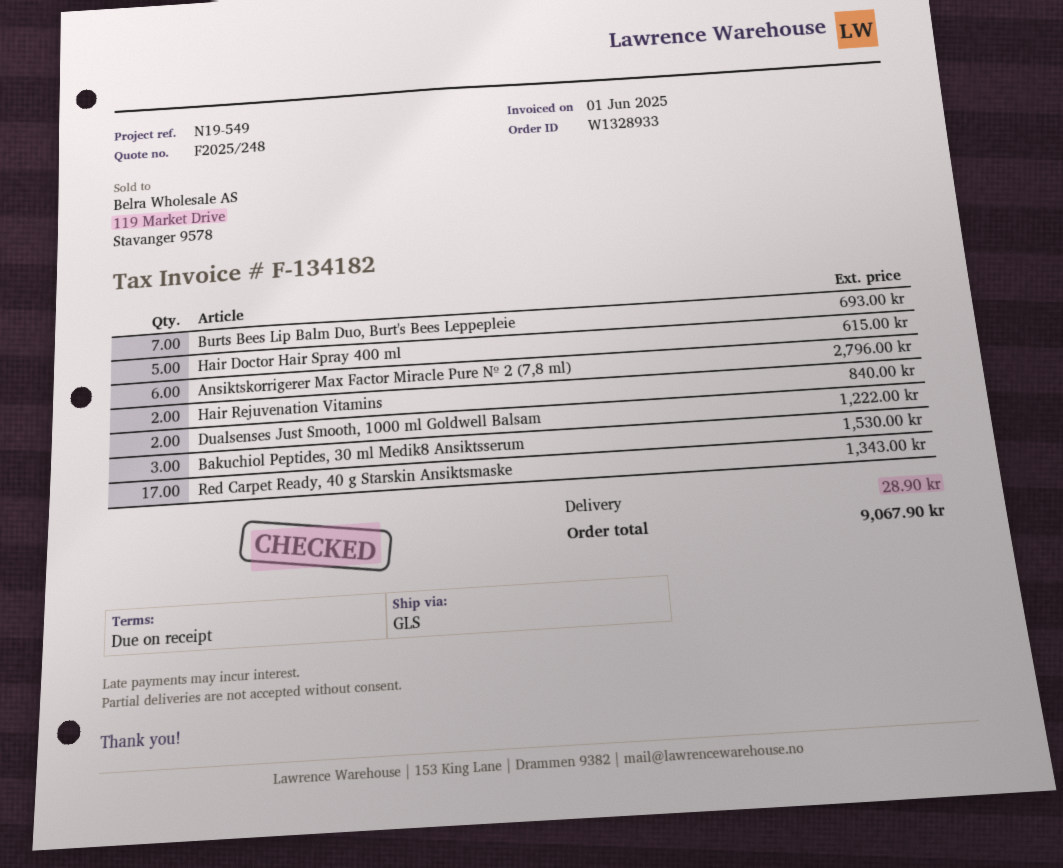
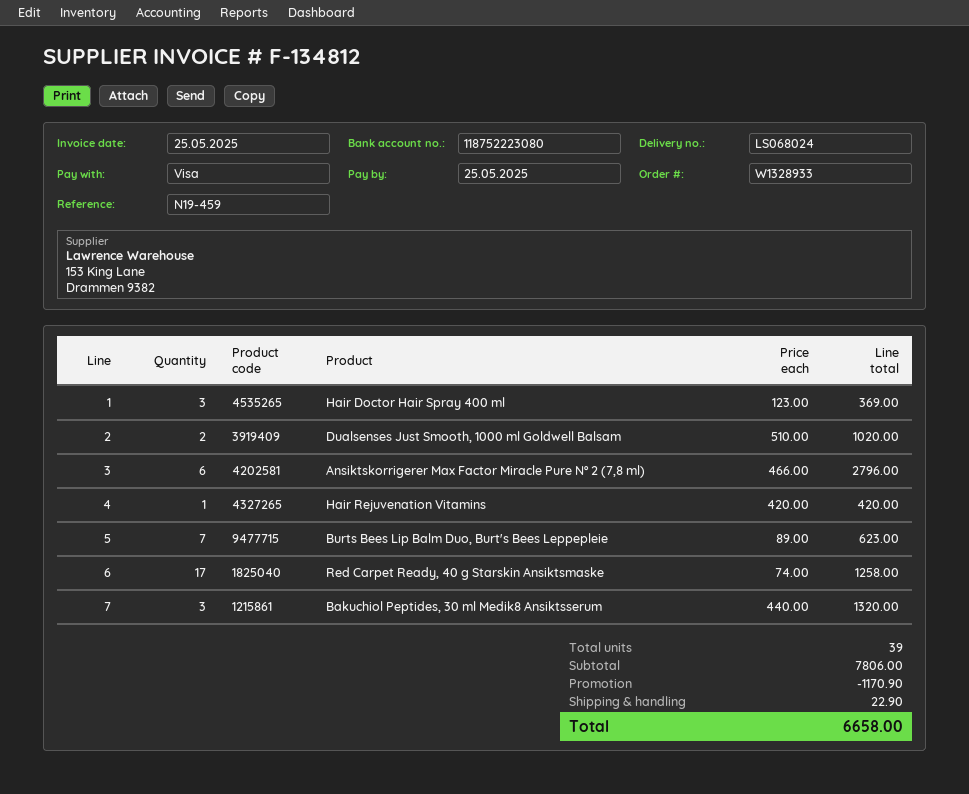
invoice number: F-134182 -> F-134812
invoice date: 2025-06-01 -> 2025-05-25
reference: N19-549 -> N19-459
Burts Bees Lip Balm Duo, Burt's Bees Leppepleie: 7 for 693.00 -> 7 for 623.00
Hair Doctor Hair Spray 400 ml: 5 for 615.00 -> 3 for 369.00
Hair Rejuvenation Vitamins: 2 for 840.00 -> 1 for 420.00
Dualsenses Just Smooth, 1000 ml Goldwell Balsam: 2 for 1222.00 -> 2 for 1020.00
Bakuchiol Peptides, 30 ml Medik8 Ansiktsserum: 3 for 1530.00 -> 3 for 1320.00
Red Carpet Ready, 40 g Starskin Ansiktsmaske: 17 for 1343.00 -> 17 for 1258.00
discount: none -> 1170.90
shipping: 28.90 -> 22.90
total: 9067.90 -> 6658.00

